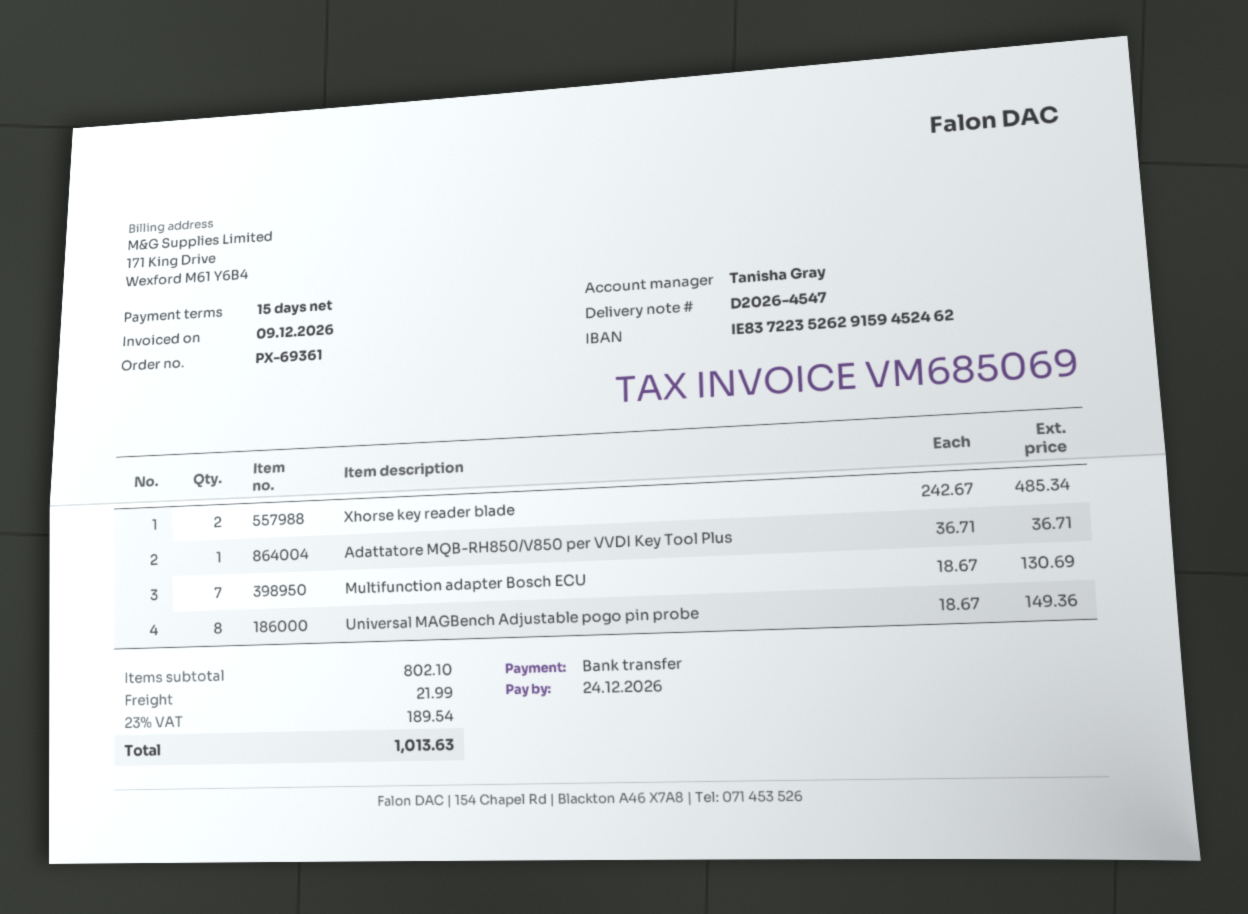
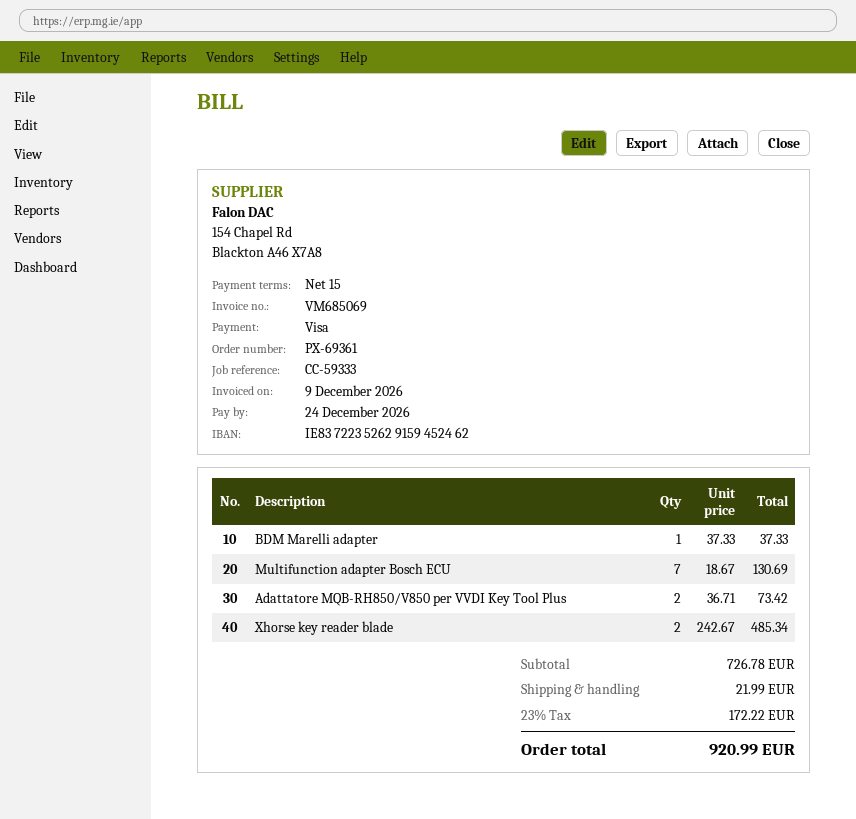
payment method: bank transfer -> Visa
Adattatore MQB-RH850/V850 per VVDI Key Tool Plus: 1 x 36.71 = 36.71 -> 2 x 36.71 = 73.42
Universal MAGBench Adjustable pogo pin probe: 8 x 18.67 = 149.36 -> none
BDM Marelli adapter: none -> 1 x 37.33 = 37.33
subtotal: 802.10 -> 726.78
tax: 23% = 189.54 -> 23% = 172.22
total: 1013.63 -> 920.99

